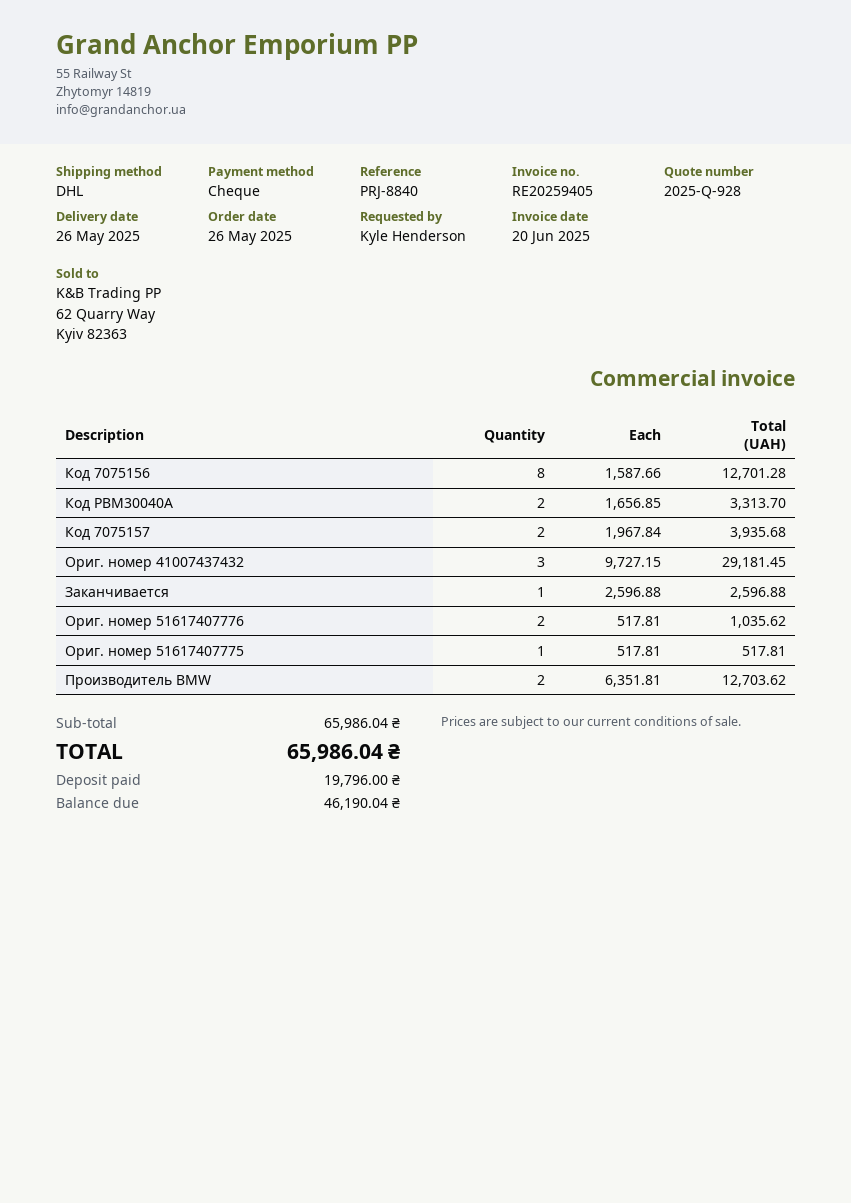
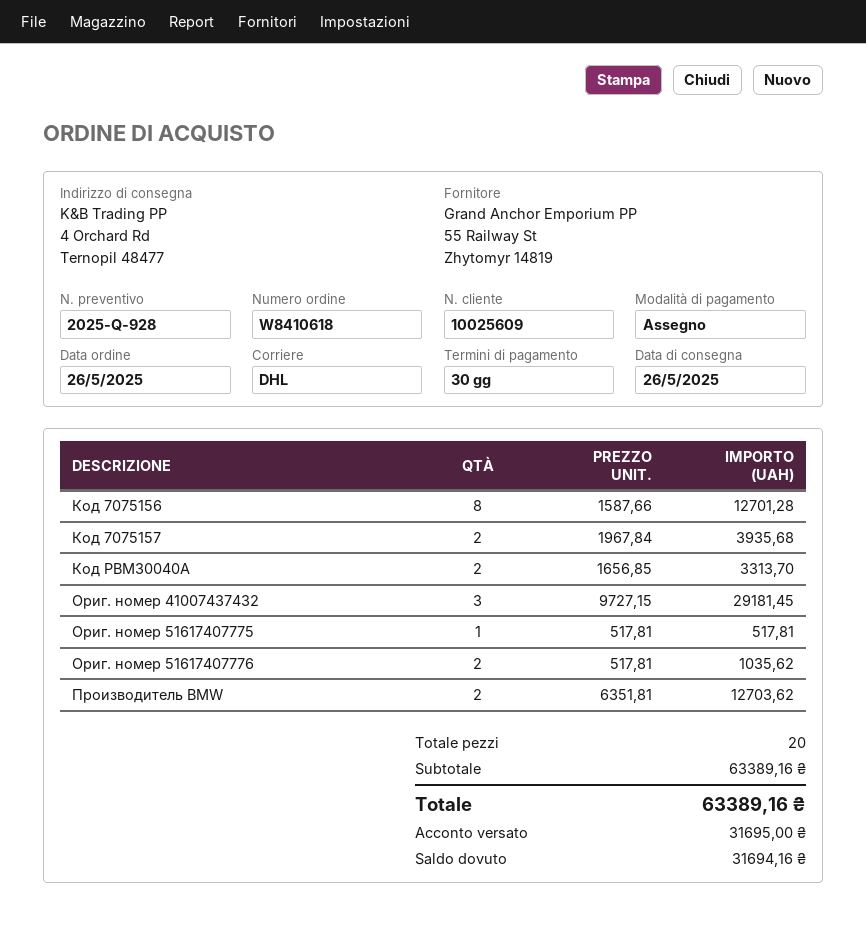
Заканчивается: 1 x 2596.88 = 2596.88 -> none
subtotal: 65986.04 -> 63389.16
total: 65986.04 -> 63389.16
deposit: 19796.00 -> 31695.00
balance: 46190.04 -> 31694.16

